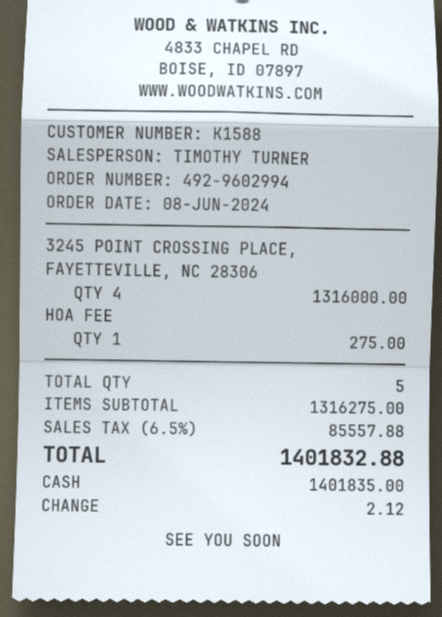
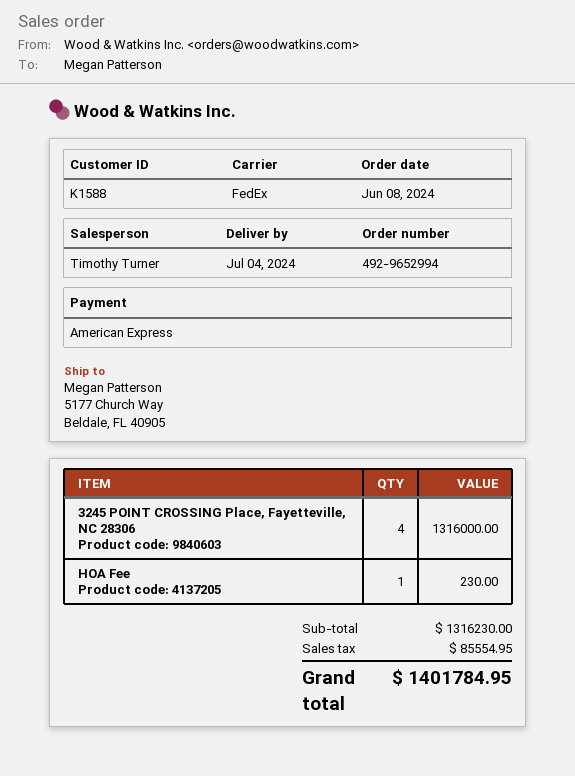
order number: 492-9602994 -> 492-9652994
payment method: cash -> American Express
HOA FEE: 1 for 275.00 -> 1 for 230.00
subtotal: 1316275.00 -> 1316230.00
tax: 85557.88 -> 85554.95
total: 1401832.88 -> 1401784.95

